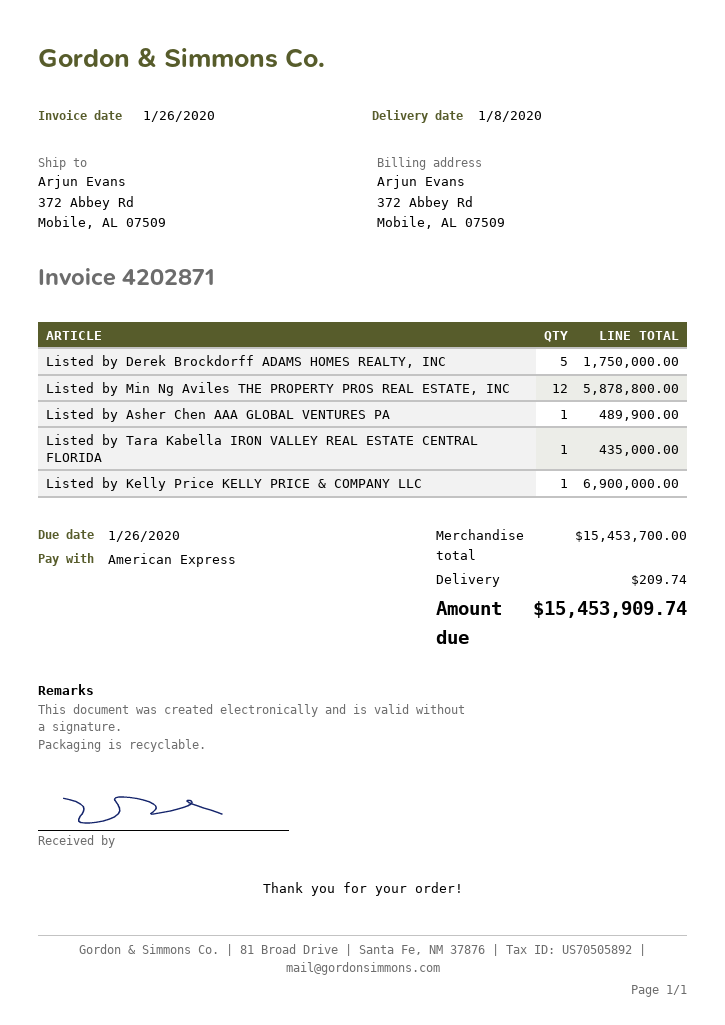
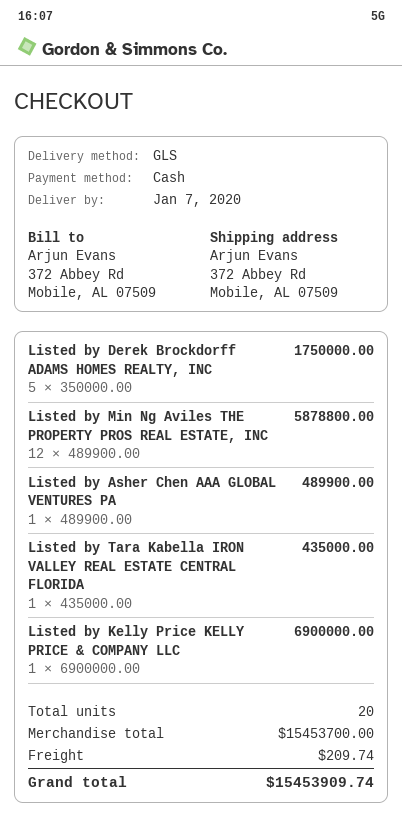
delivery date: 2020-01-08 -> 2020-01-07
payment method: American Express -> cash

